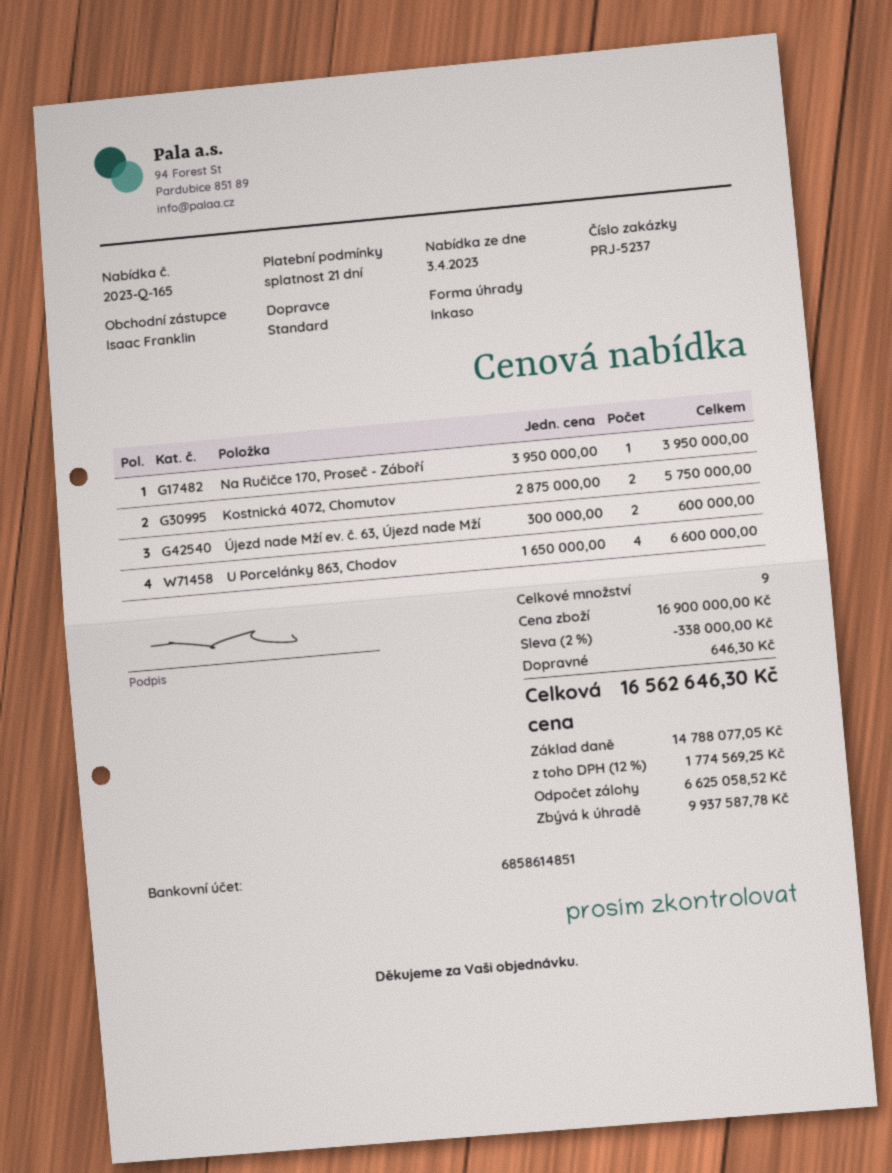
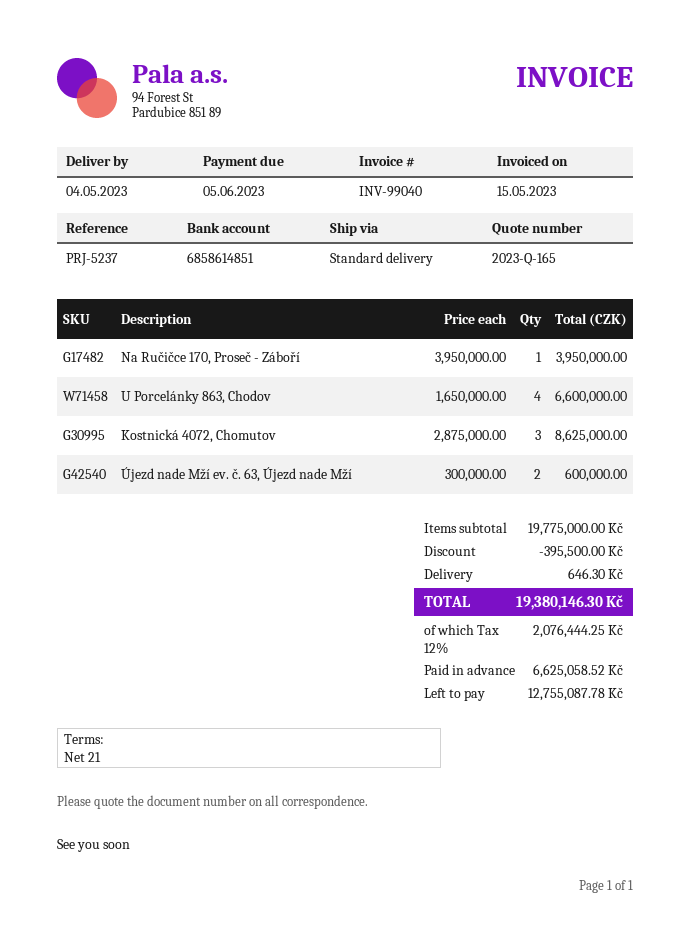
Kostnická 4072, Chomutov: 2 x 2875000.00 = 5750000.00 -> 3 x 2875000.00 = 8625000.00
subtotal: 16900000.00 -> 19775000.00
discount: 338000.00 -> 395500.00
tax: 12% = 1774569.25 -> 12% = 2076444.25
total: 16562646.30 -> 19380146.30
balance: 9937587.78 -> 12755087.78

